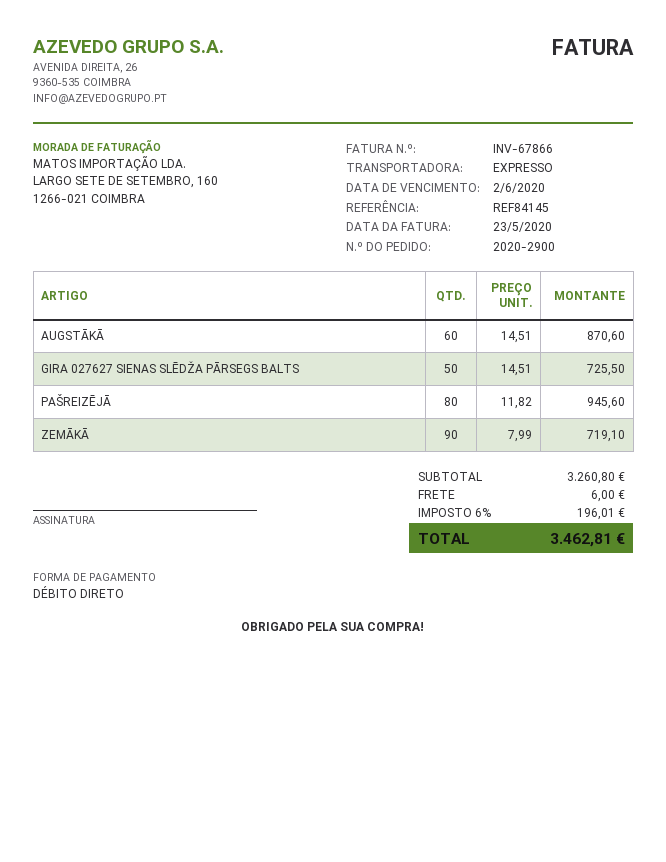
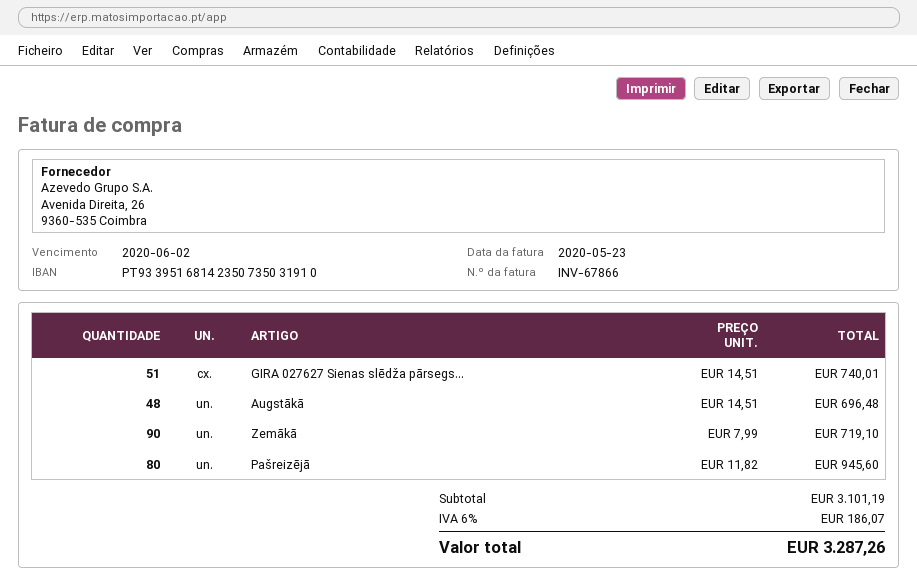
AUGSTĀKĀ: 60 x 14.51 = 870.60 -> 48 x 14.51 = 696.48
GIRA 027627 SIENAS SLĒDŽA PĀRSEGS BALTS: 50 x 14.51 = 725.50 -> 51 x 14.51 = 740.01
subtotal: 3260.80 -> 3101.19
shipping: 6.00 -> none
tax: 6% = 196.01 -> 6% = 186.07
total: 3462.81 -> 3287.26

